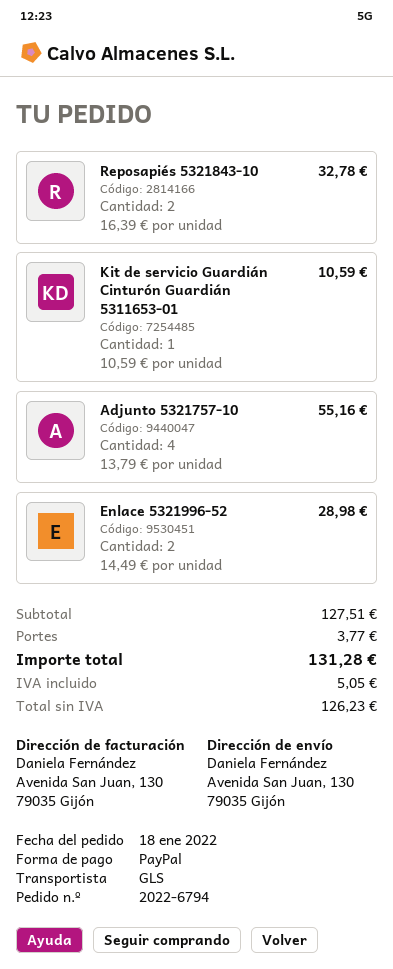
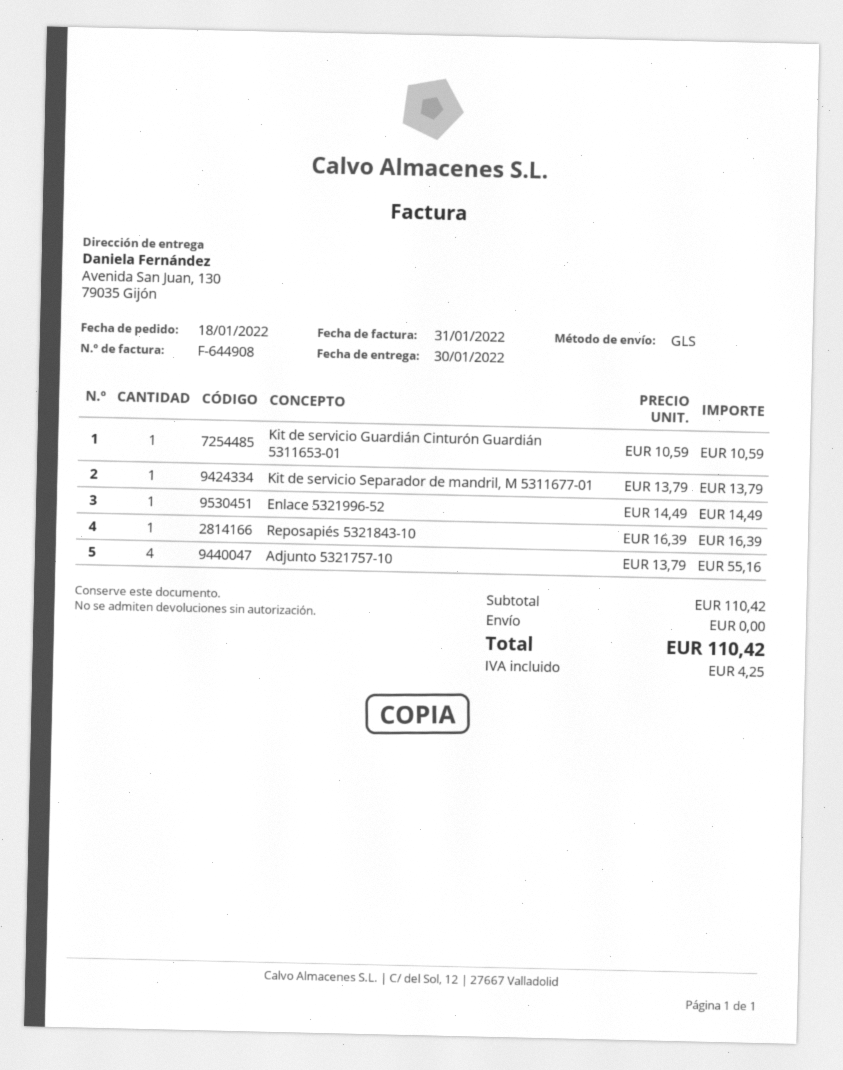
Reposapiés 5321843-10: 2 x 16.39 = 32.78 -> 1 x 16.39 = 16.39
Enlace 5321996-52: 2 x 14.49 = 28.98 -> 1 x 14.49 = 14.49
Kit de servicio Separador de mandril, M 5311677-01: none -> 1 x 13.79 = 13.79
subtotal: 127.51 -> 110.42
shipping: 3.77 -> 0.00
tax: 5.05 -> 4.25
total: 131.28 -> 110.42

